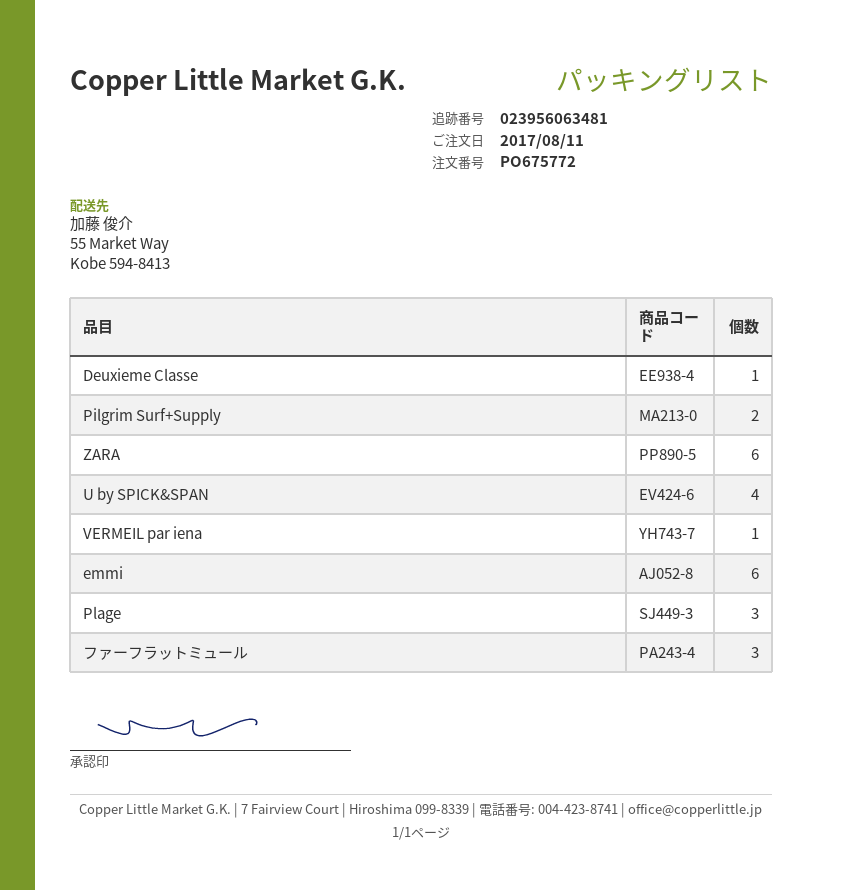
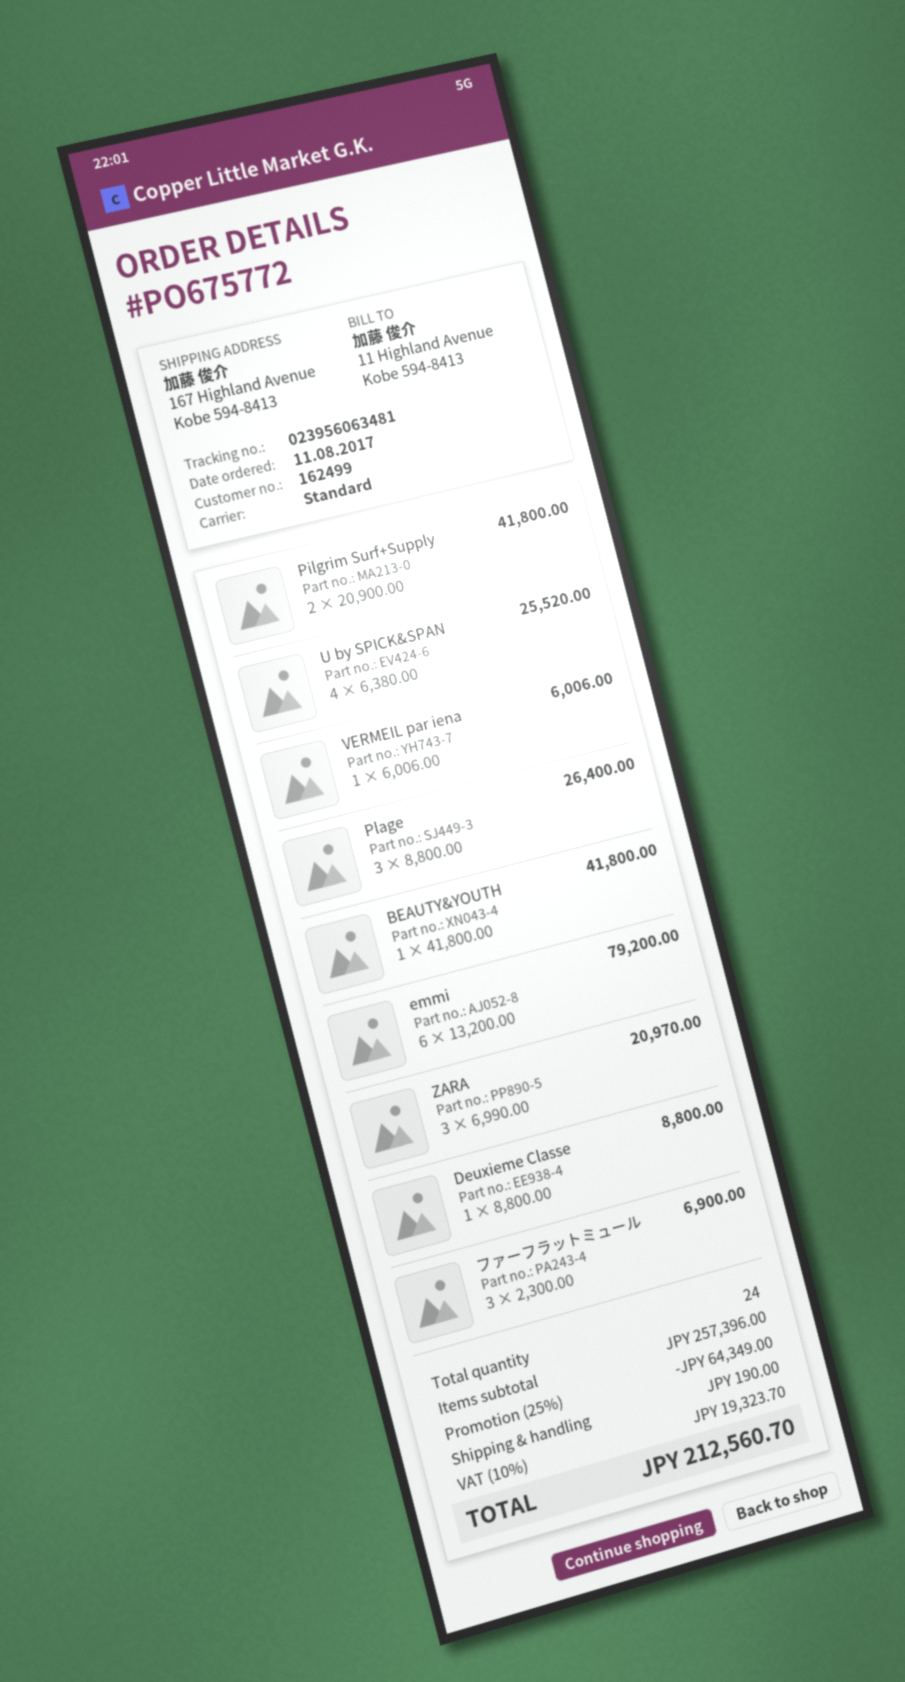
ship to: 55 Market Way, Kobe 594-8413 -> 167 Highland Avenue, Kobe 594-8413
ZARA: 6 -> 3
BEAUTY&YOUTH: none -> 1

